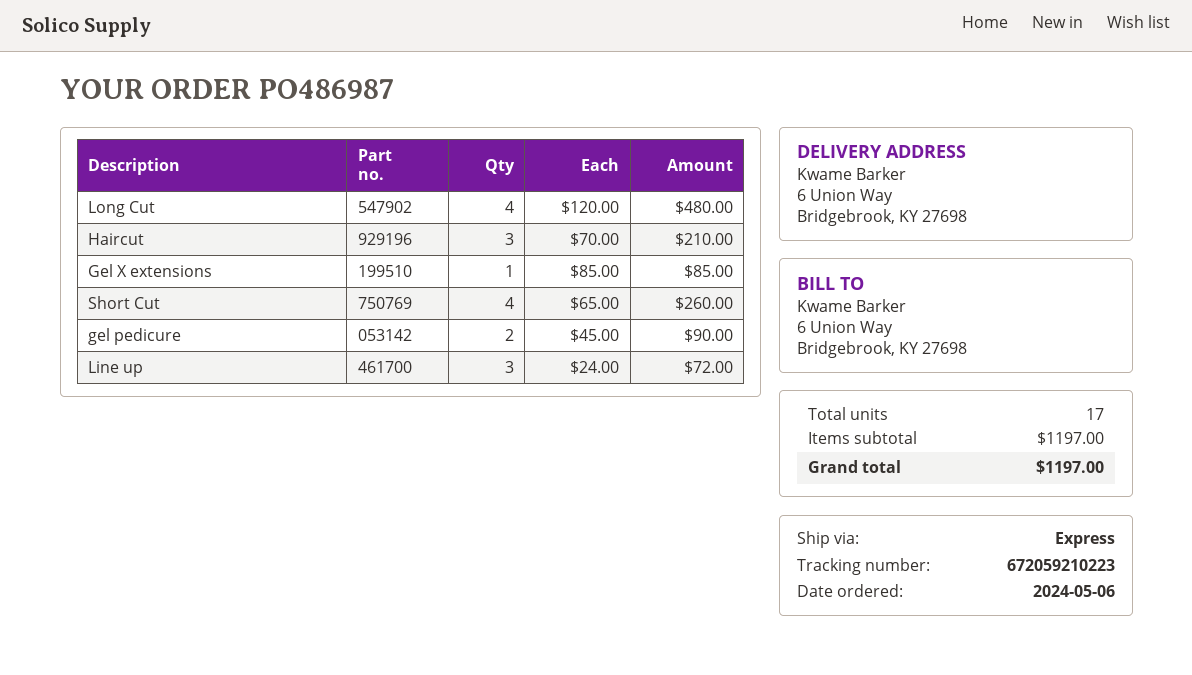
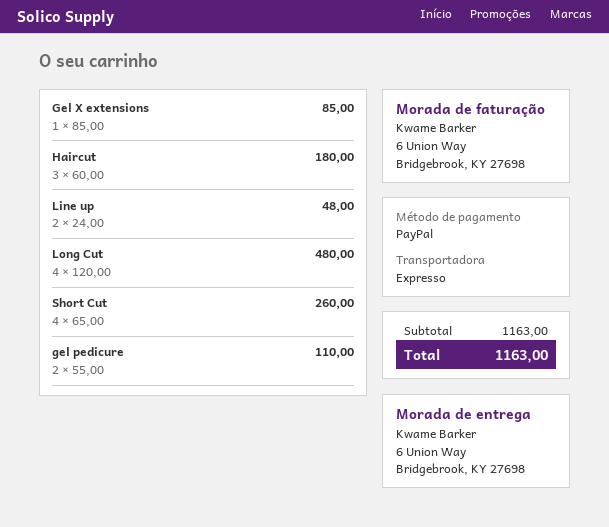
Haircut: 3 x 70.00 = 210.00 -> 3 x 60.00 = 180.00
gel pedicure: 2 x 45.00 = 90.00 -> 2 x 55.00 = 110.00
Line up: 3 x 24.00 = 72.00 -> 2 x 24.00 = 48.00
subtotal: 1197.00 -> 1163.00
total: 1197.00 -> 1163.00

